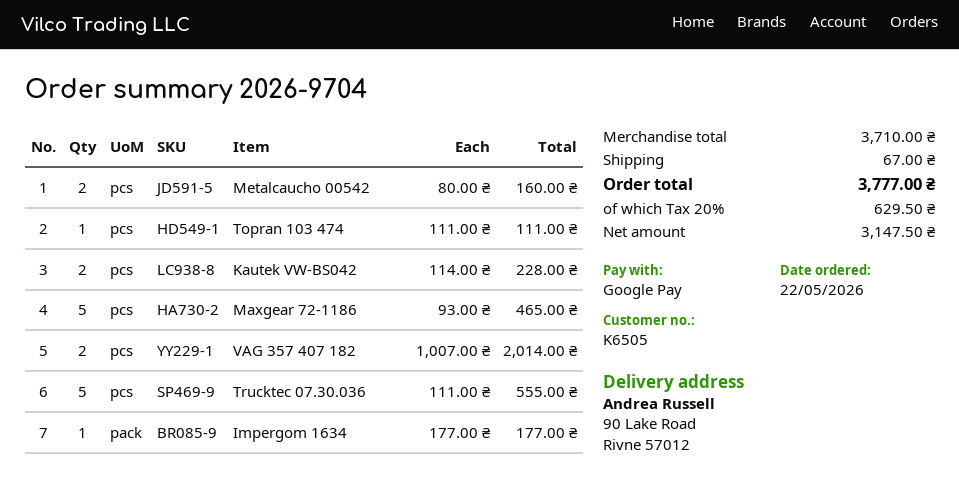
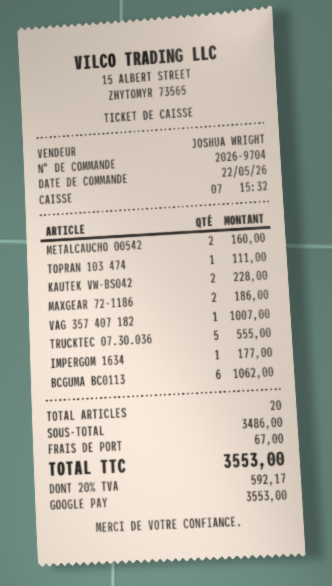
Maxgear 72-1186: 5 for 465.00 -> 2 for 186.00
VAG 357 407 182: 2 for 2014.00 -> 1 for 1007.00
BCGUMA BC0113: none -> 6 for 1062.00
subtotal: 3710.00 -> 3486.00
tax: 20% = 629.50 -> 20% = 592.17
total: 3777.00 -> 3553.00

